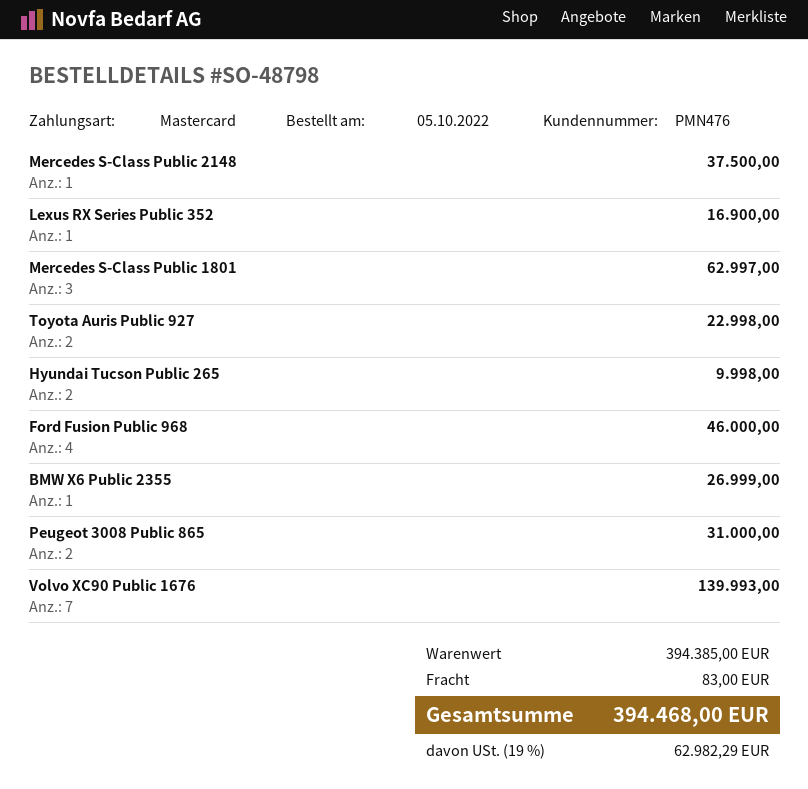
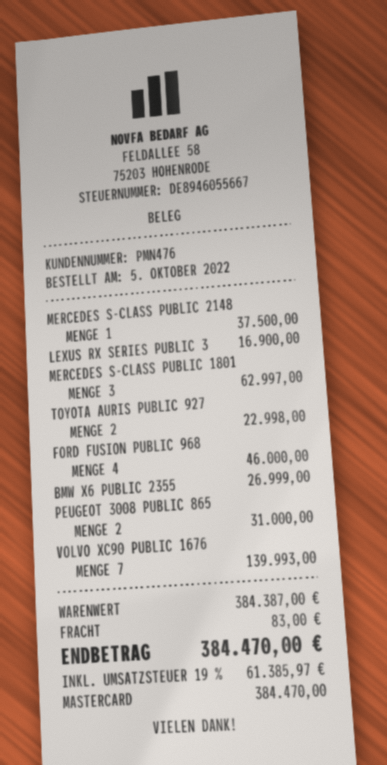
Hyundai Tucson Public 265: 2 for 9998.00 -> none
subtotal: 394385.00 -> 384387.00
tax: 19% = 62982.29 -> 19% = 61385.97
total: 394468.00 -> 384470.00

